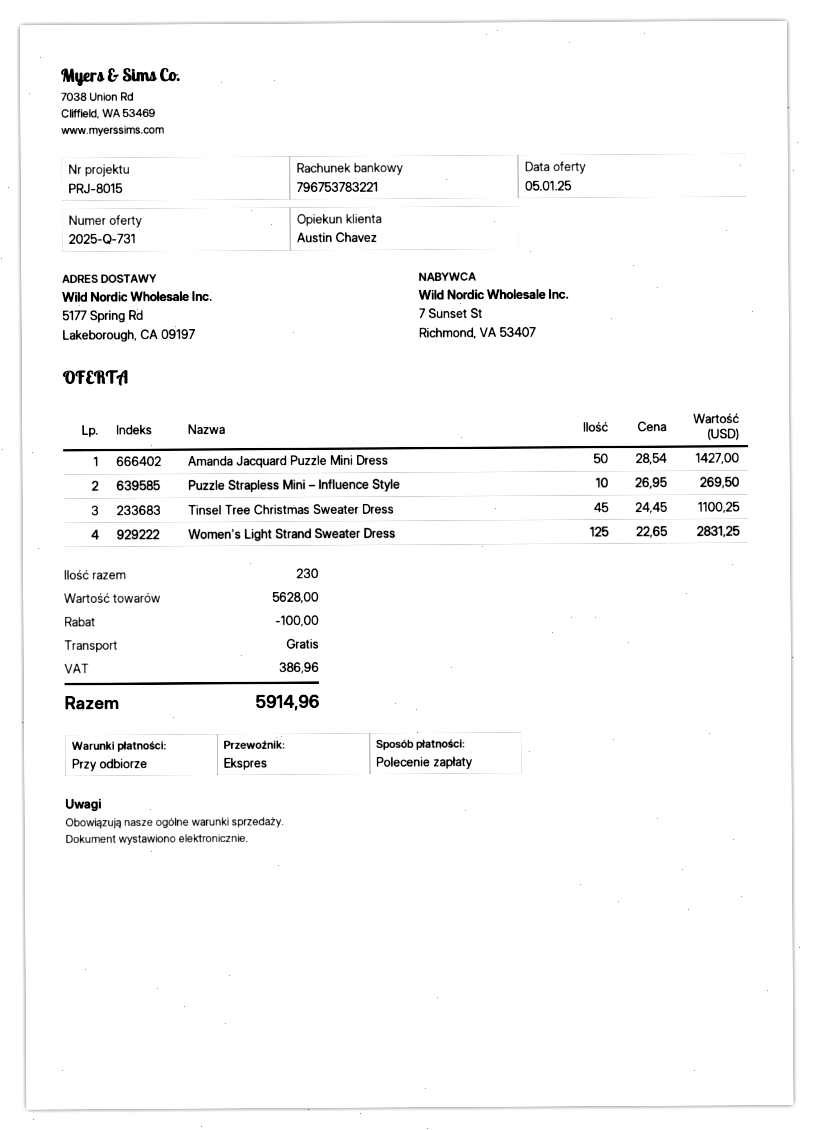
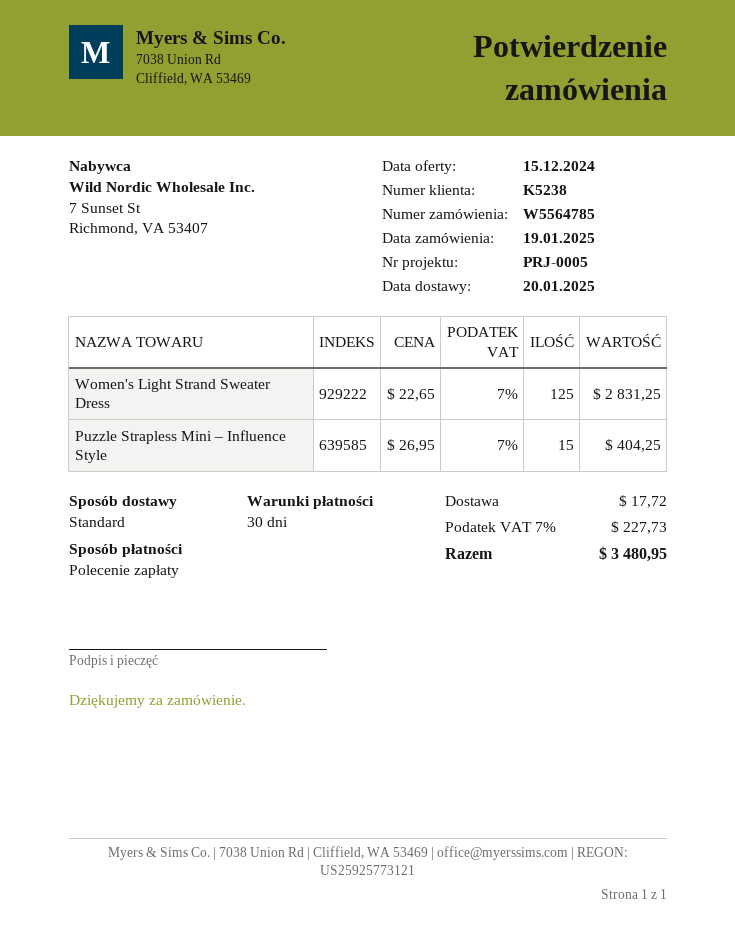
quote date: 2025-01-05 -> 2024-12-15
payment terms: on receipt -> 30 days
reference: PRJ-8015 -> PRJ-0005
shipping method: express -> standard
Amanda Jacquard Puzzle Mini Dress: 50 x 28.54 = 1427.00 -> none
Puzzle Strapless Mini – Influence Style: 10 x 26.95 = 269.50 -> 15 x 26.95 = 404.25
Tinsel Tree Christmas Sweater Dress: 45 x 24.45 = 1100.25 -> none
discount: 100.00 -> none
shipping: 0.00 -> 17.72
tax: 386.96 -> 227.73
total: 5914.96 -> 3480.95

